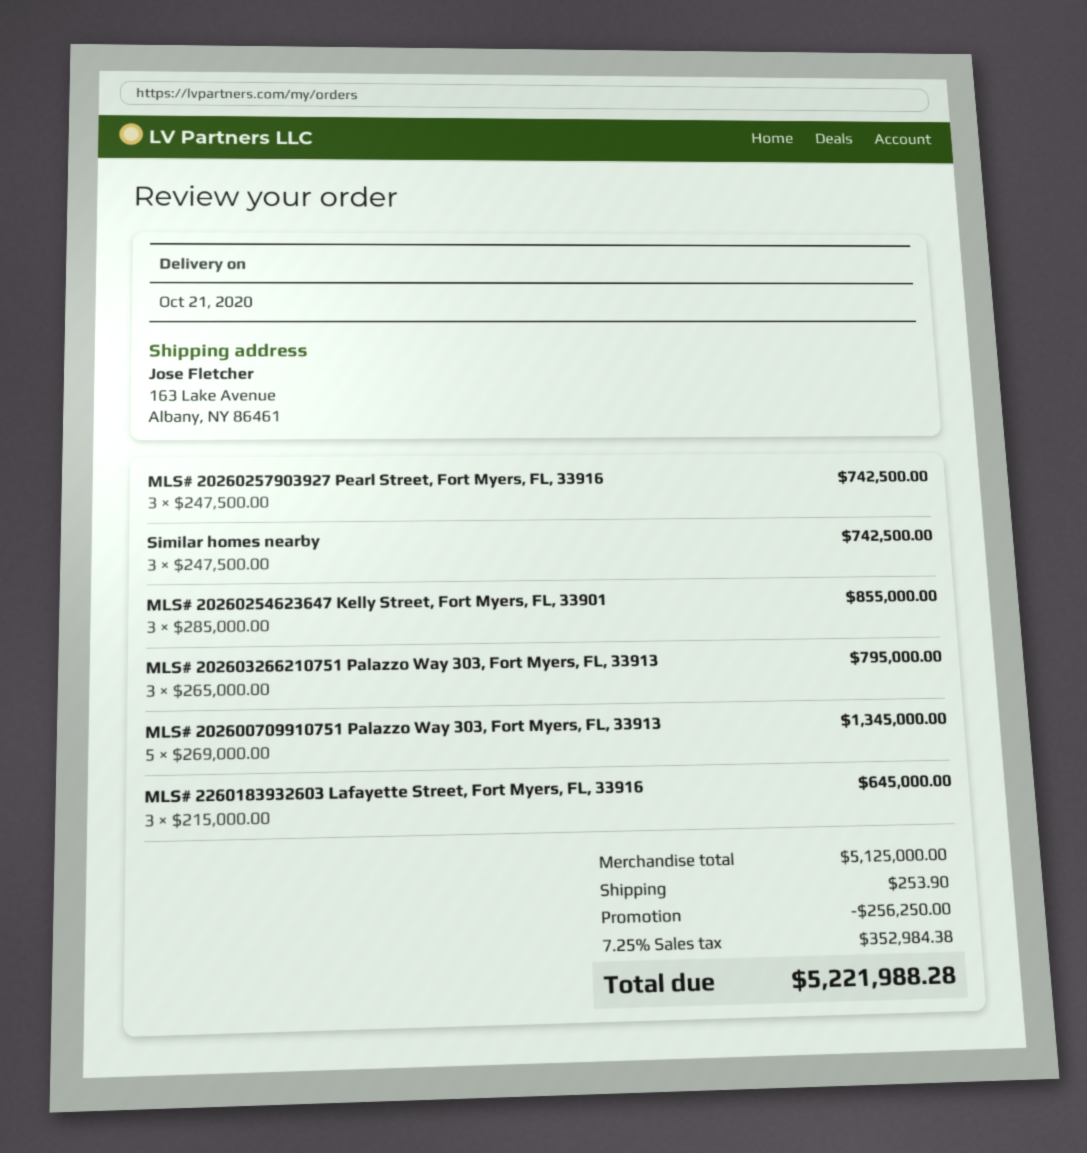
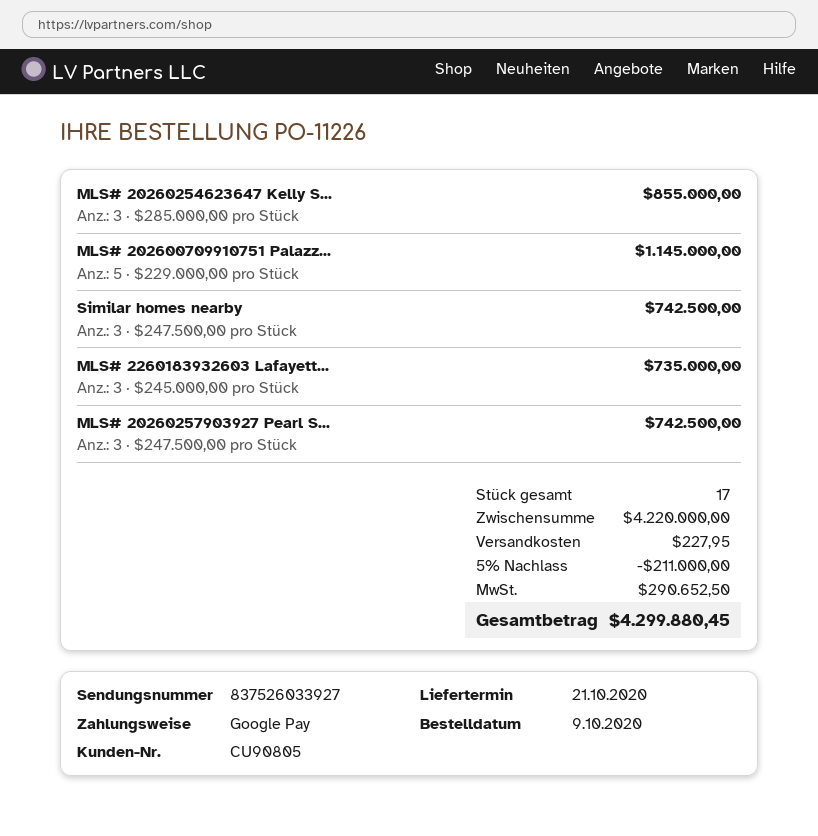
MLS# 202603266210751 Palazzo Way 303, Fort Myers, FL, 33913: 3 x 265000.00 = 795000.00 -> none
MLS# 202600709910751 Palazzo Way 303, Fort Myers, FL, 33913: 5 x 269000.00 = 1345000.00 -> 5 x 229000.00 = 1145000.00
MLS# 2260183932603 Lafayette Street, Fort Myers, FL, 33916: 3 x 215000.00 = 645000.00 -> 3 x 245000.00 = 735000.00
subtotal: 5125000.00 -> 4220000.00
discount: 256250.00 -> 211000.00
shipping: 253.90 -> 227.95
tax: 352984.38 -> 290652.50
total: 5221988.28 -> 4299880.45

